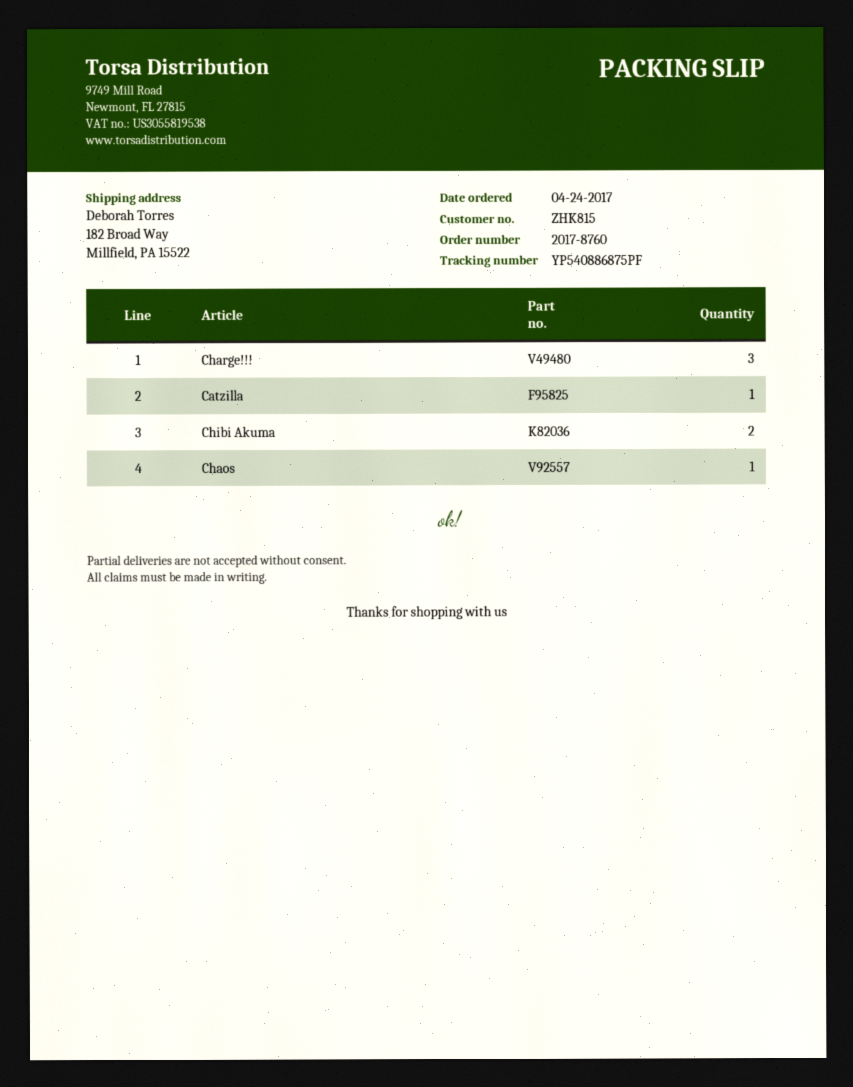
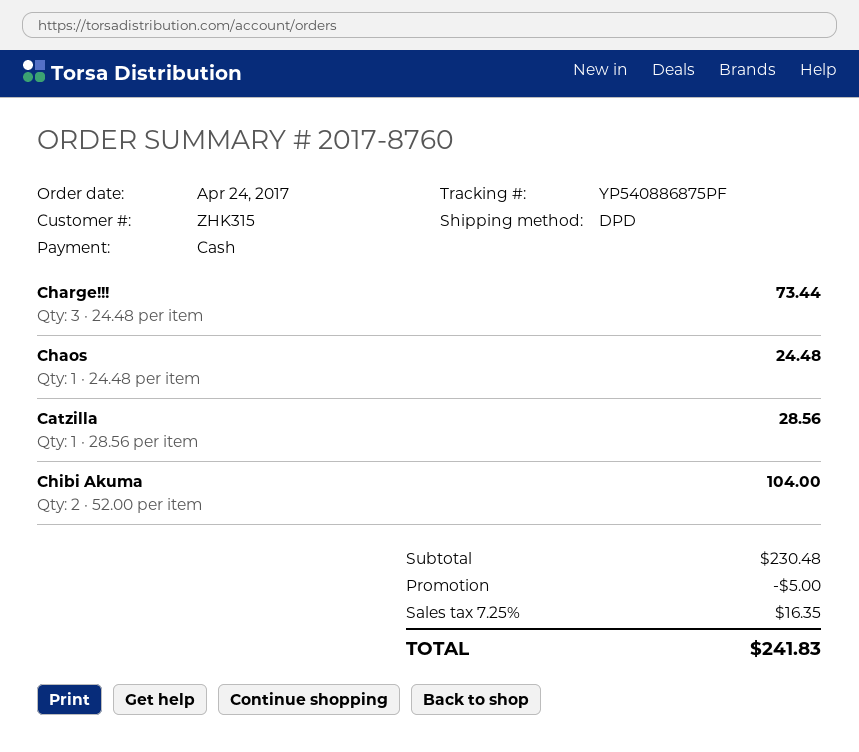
customer number: ZHK815 -> ZHK315

